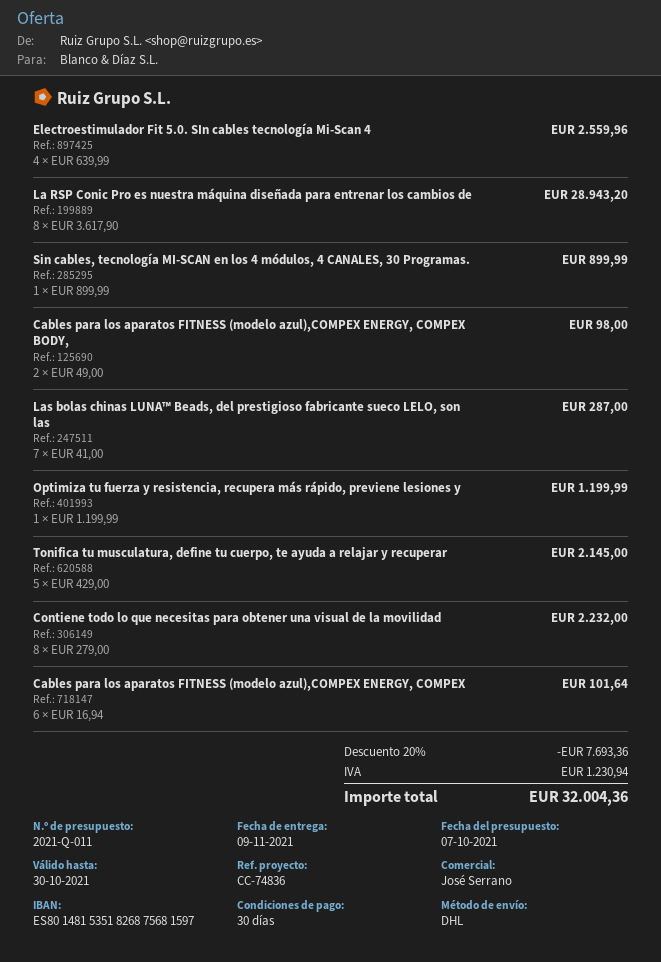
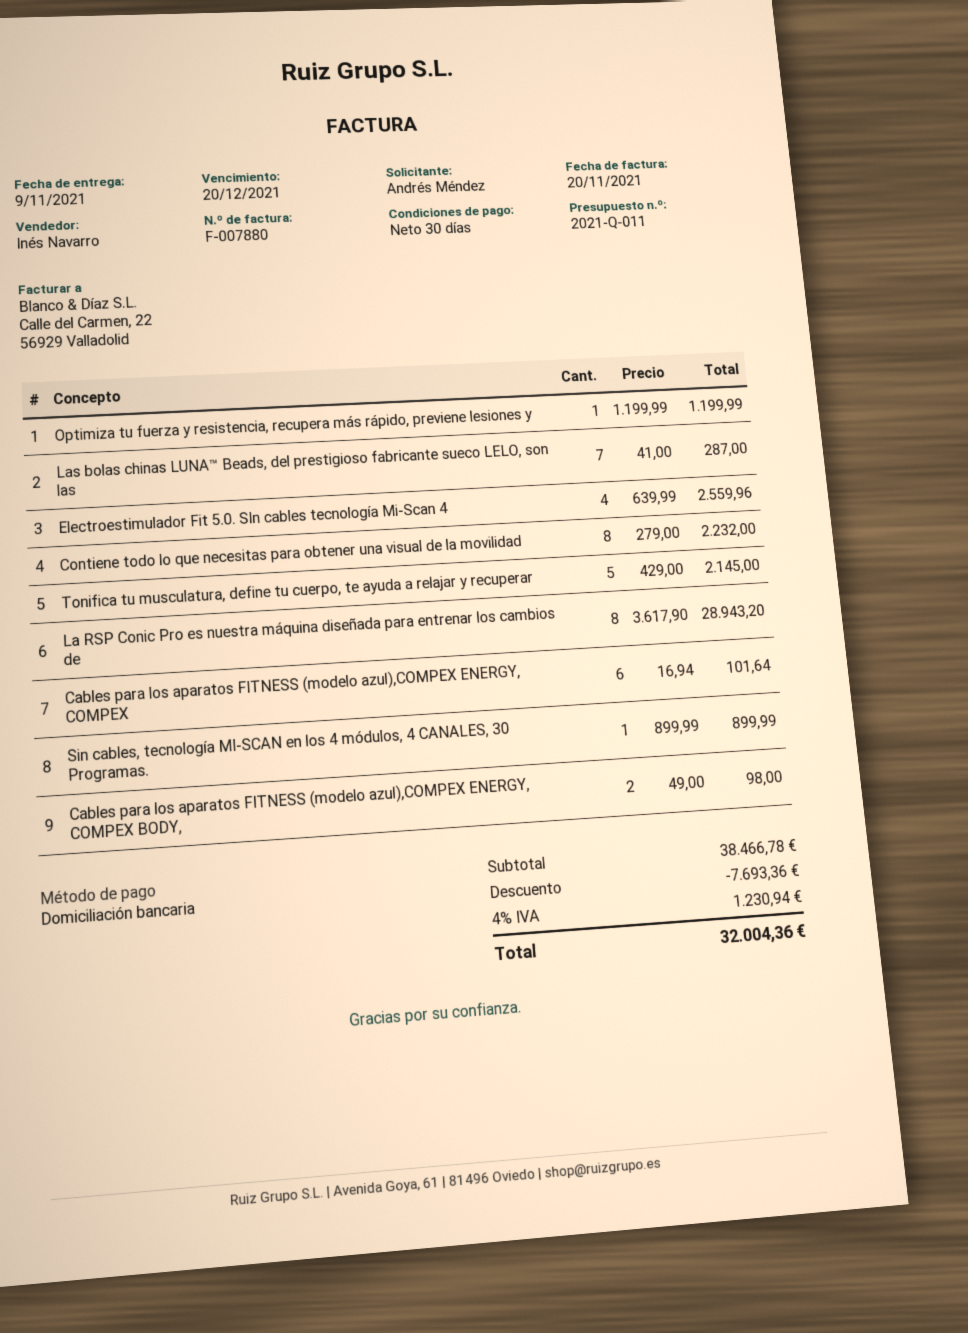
sales rep: José Serrano -> Inés Navarro

